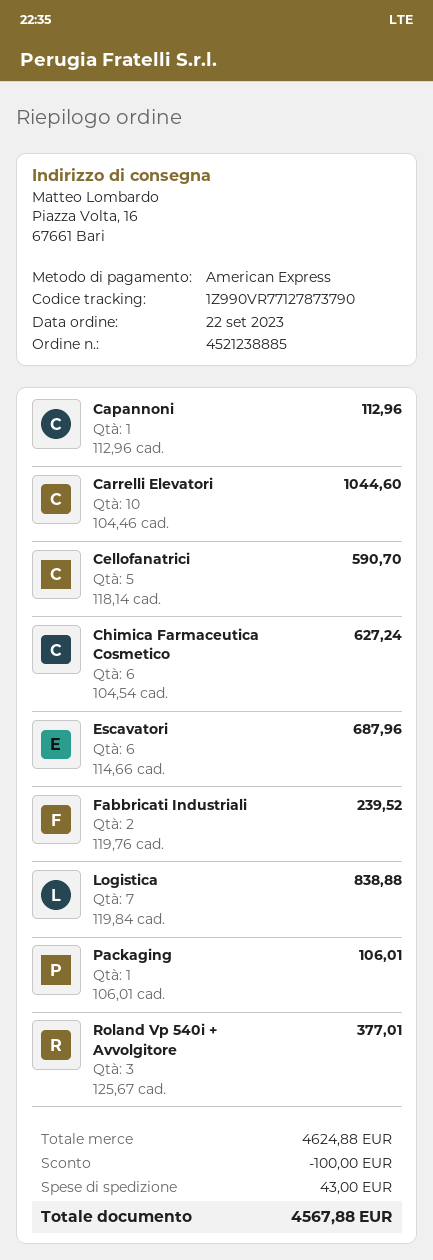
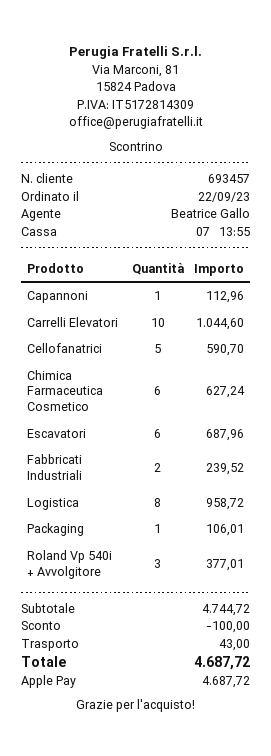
payment method: American Express -> Apple Pay
Logistica: 7 for 838.88 -> 8 for 958.72
subtotal: 4624.88 -> 4744.72
total: 4567.88 -> 4687.72

